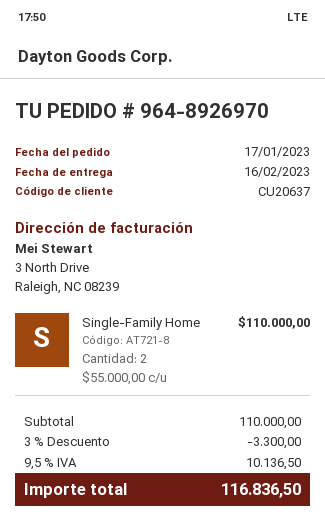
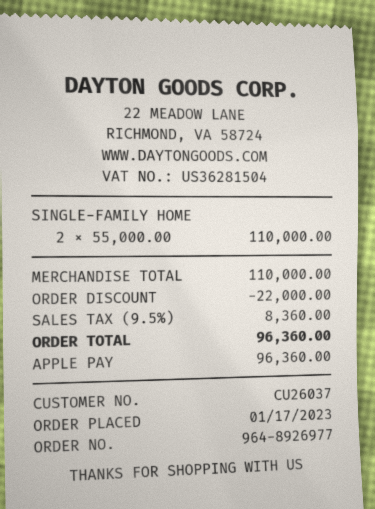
order number: 964-8926970 -> 964-8926977
customer number: CU20637 -> CU26037
discount: 3300.00 -> 22000.00
tax: 9.5% = 10136.50 -> 9.5% = 8360.00
total: 116836.50 -> 96360.00

